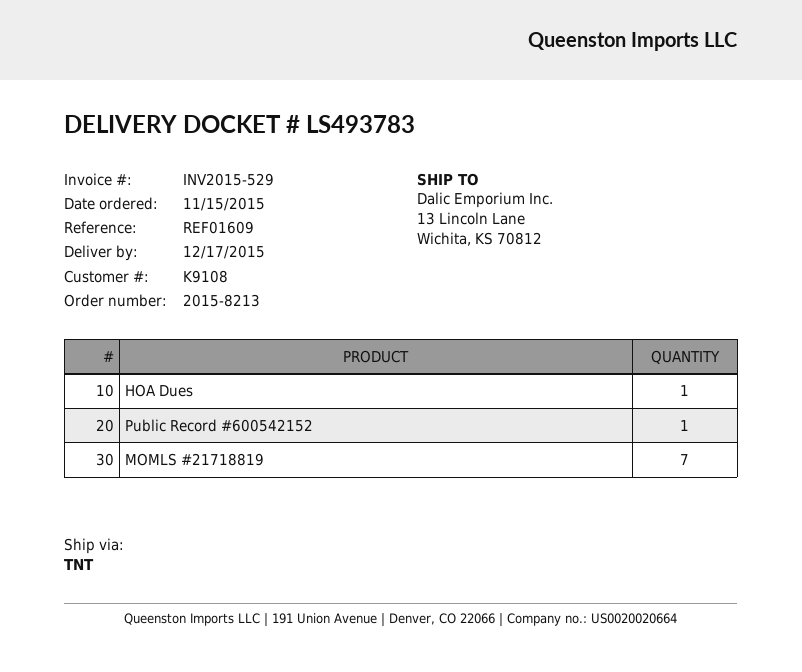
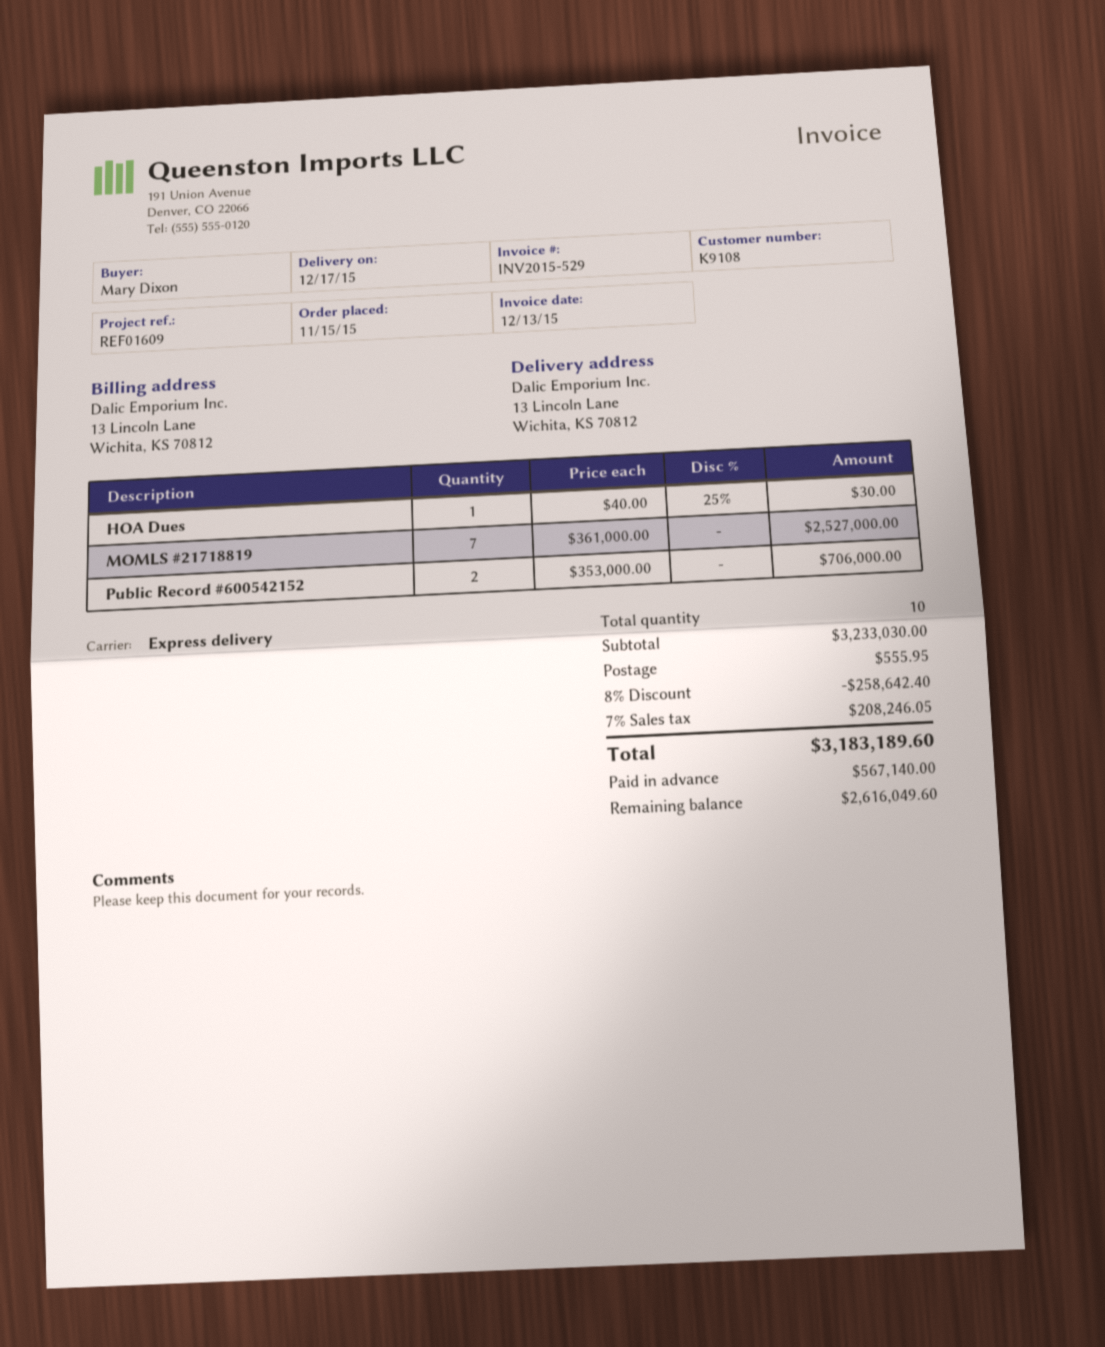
shipping method: TNT -> express
Public Record #600542152: 1 -> 2

